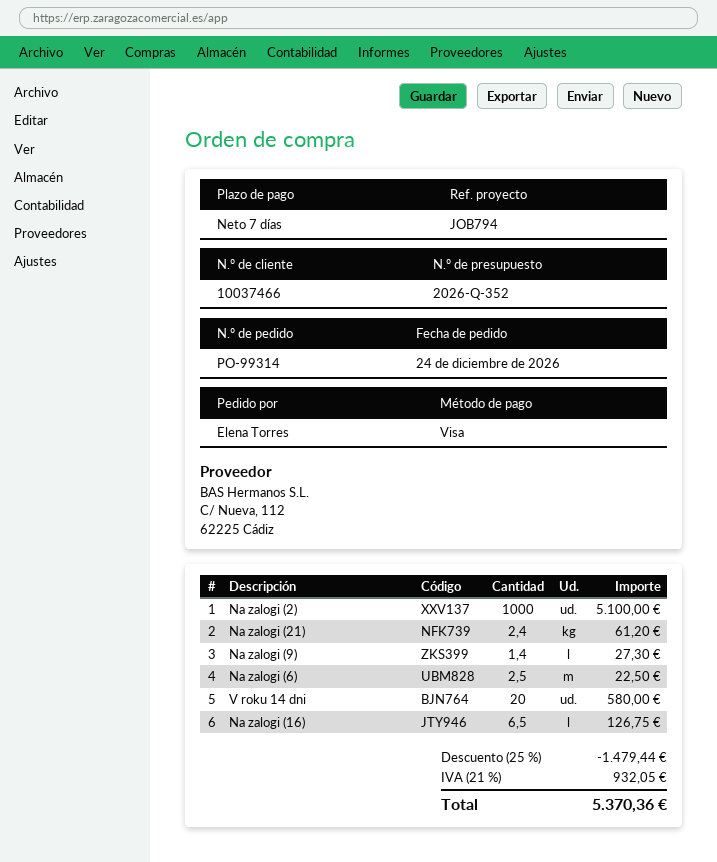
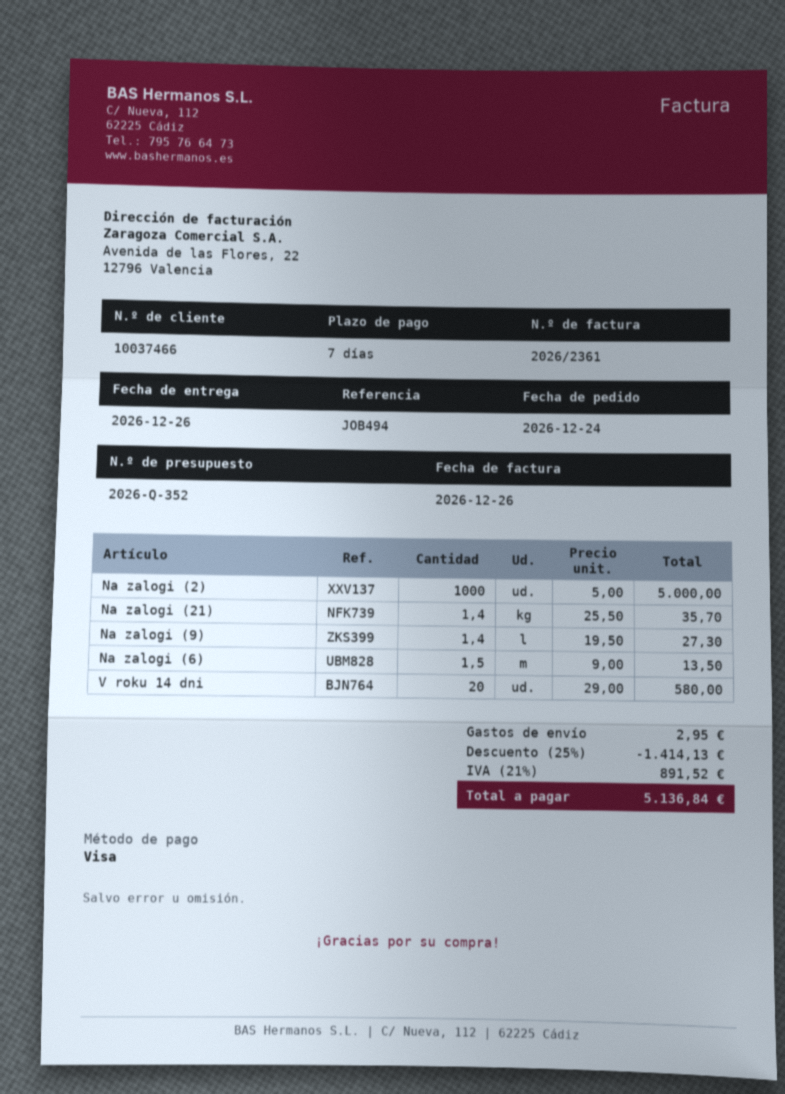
reference: JOB794 -> JOB494
Na zalogi (2): 1000 for 5100.00 -> 1000 for 5000.00
Na zalogi (21): 2.4 for 61.20 -> 1.4 for 35.70
Na zalogi (6): 2.5 for 22.50 -> 1.5 for 13.50
Na zalogi (16): 6.5 for 126.75 -> none
discount: 25% = 1479.44 -> 25% = 1414.13
shipping: none -> 2.95
tax: 21% = 932.05 -> 21% = 891.52
total: 5370.36 -> 5136.84

